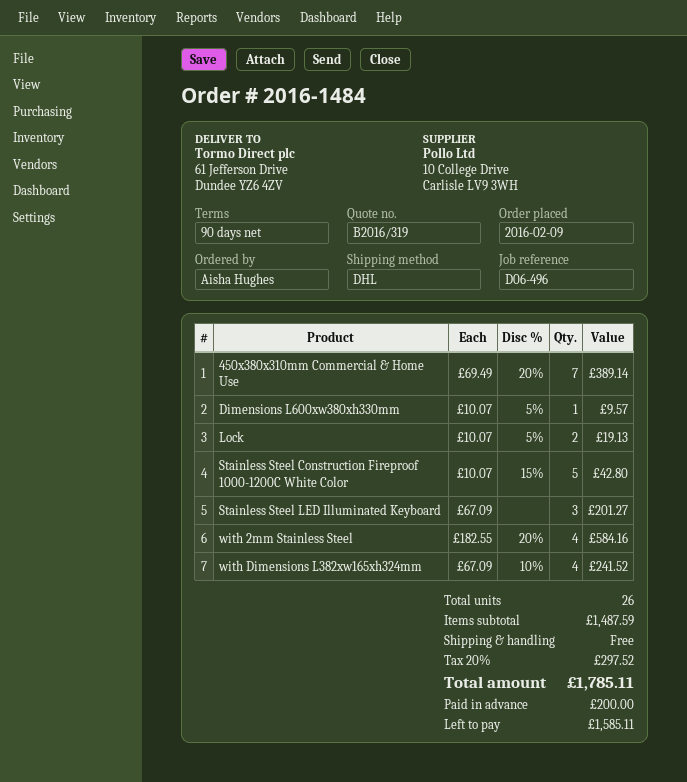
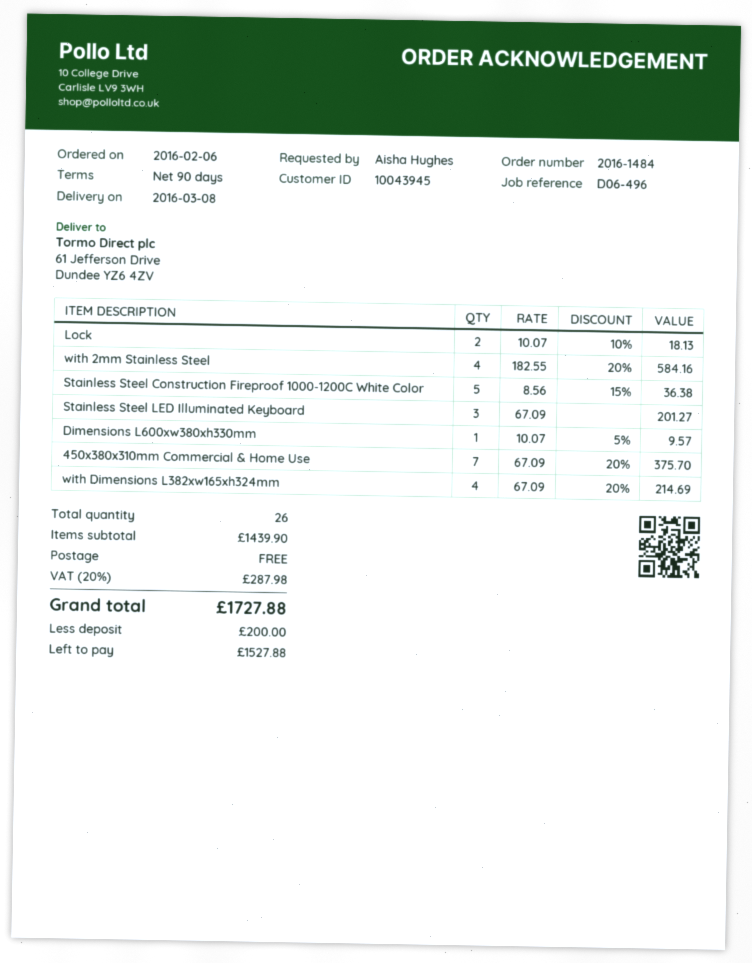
order date: 2016-02-09 -> 2016-02-06
450x380x310mm Commercial & Home Use: 7 x 69.49 - 20% = 389.14 -> 7 x 67.09 - 20% = 375.70
Lock: 2 x 10.07 - 5% = 19.13 -> 2 x 10.07 - 10% = 18.13
Stainless Steel Construction Fireproof 1000-1200C White Color: 5 x 10.07 - 15% = 42.80 -> 5 x 8.56 - 15% = 36.38
with Dimensions L382xw165xh324mm: 4 x 67.09 - 10% = 241.52 -> 4 x 67.09 - 20% = 214.69
subtotal: 1487.59 -> 1439.90
tax: 20% = 297.52 -> 20% = 287.98
total: 1785.11 -> 1727.88
balance: 1585.11 -> 1527.88

